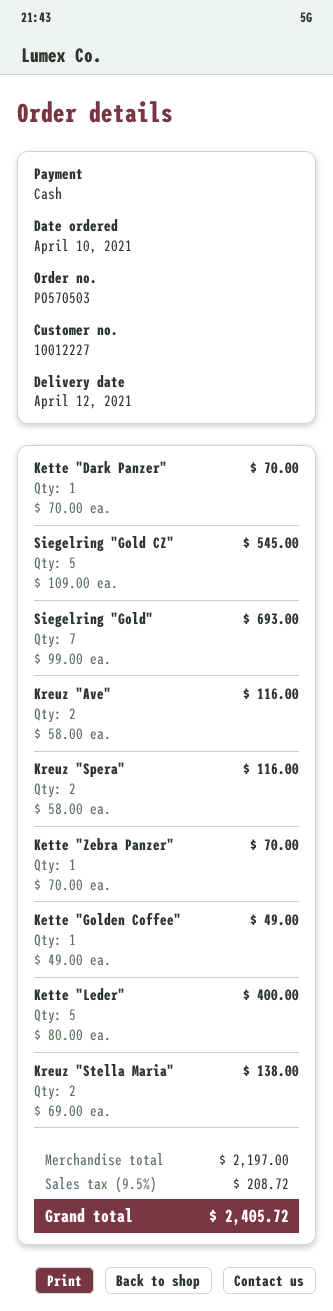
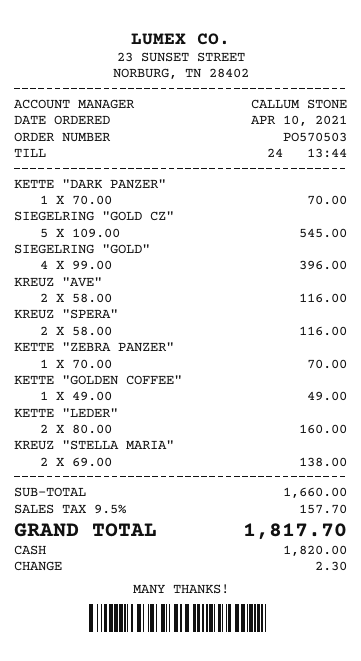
Siegelring "Gold": 7 x 99.00 = 693.00 -> 4 x 99.00 = 396.00
Kette "Leder": 5 x 80.00 = 400.00 -> 2 x 80.00 = 160.00
subtotal: 2197.00 -> 1660.00
tax: 9.5% = 208.72 -> 9.5% = 157.70
total: 2405.72 -> 1817.70

